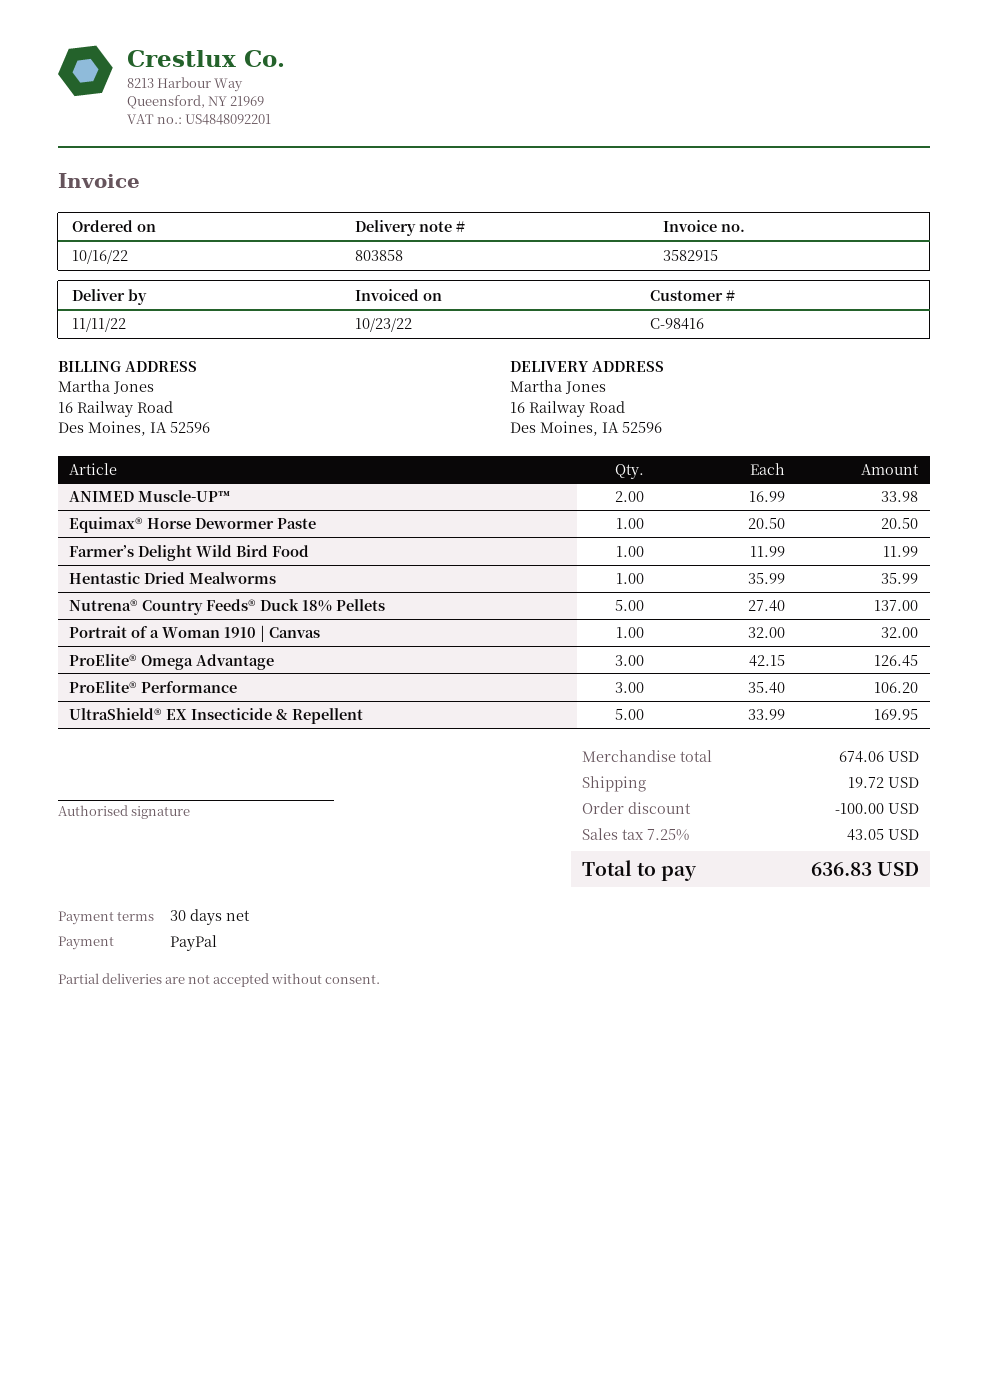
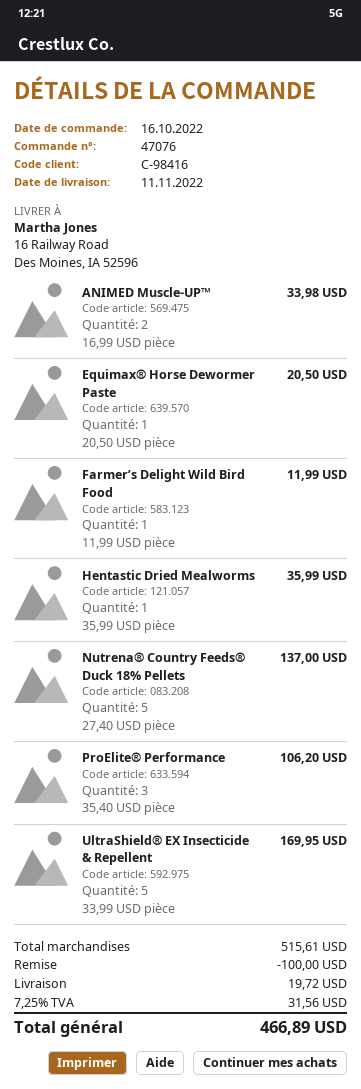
Portrait of a Woman 1910 | Canvas: 1 x 32.00 = 32.00 -> none
ProElite® Omega Advantage: 3 x 42.15 = 126.45 -> none
subtotal: 674.06 -> 515.61
tax: 7.25% = 43.05 -> 7.25% = 31.56
total: 636.83 -> 466.89

